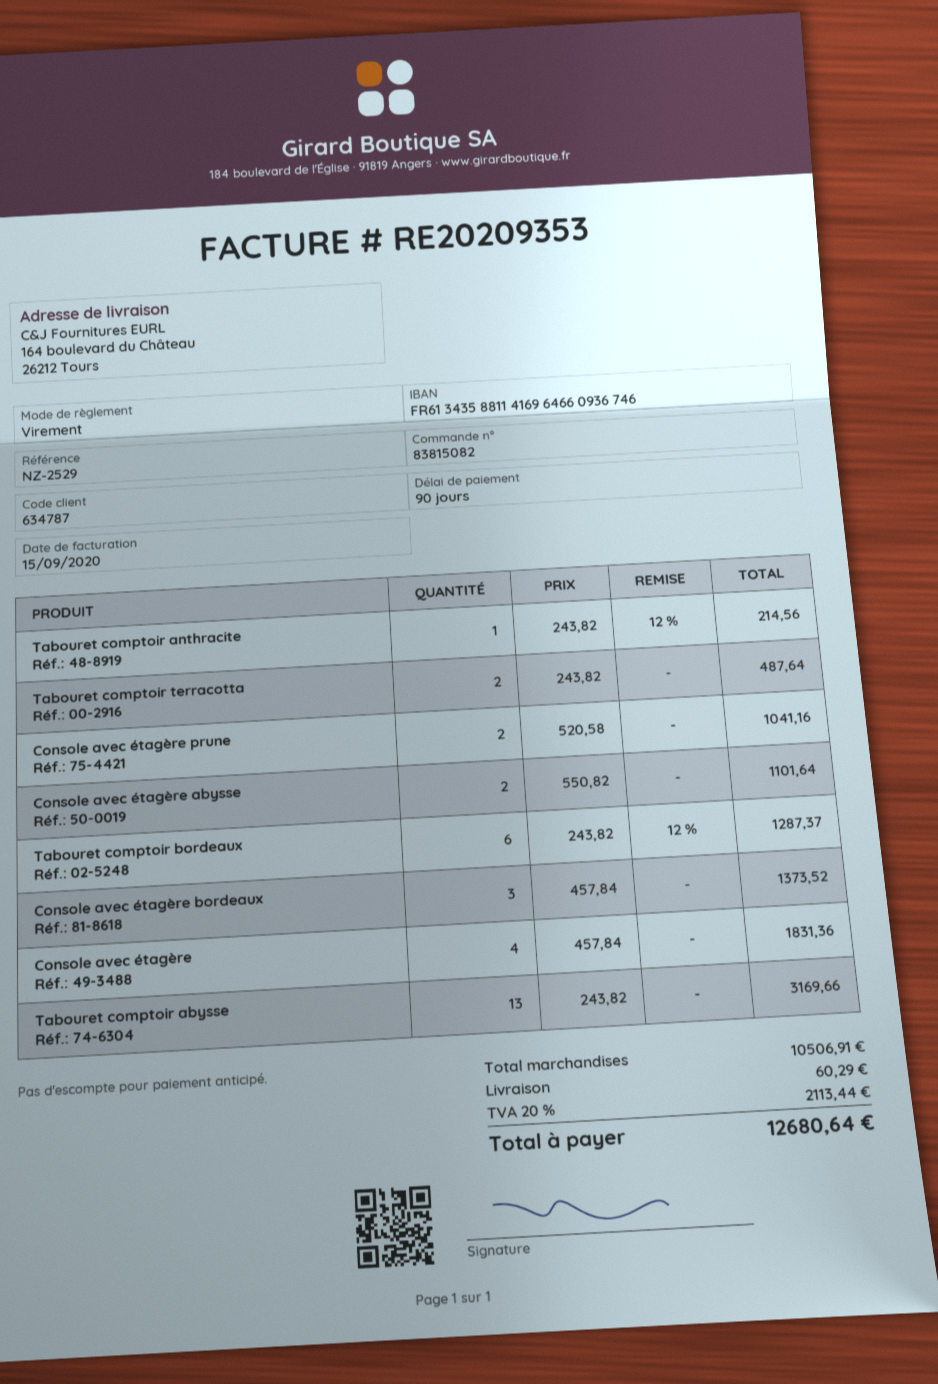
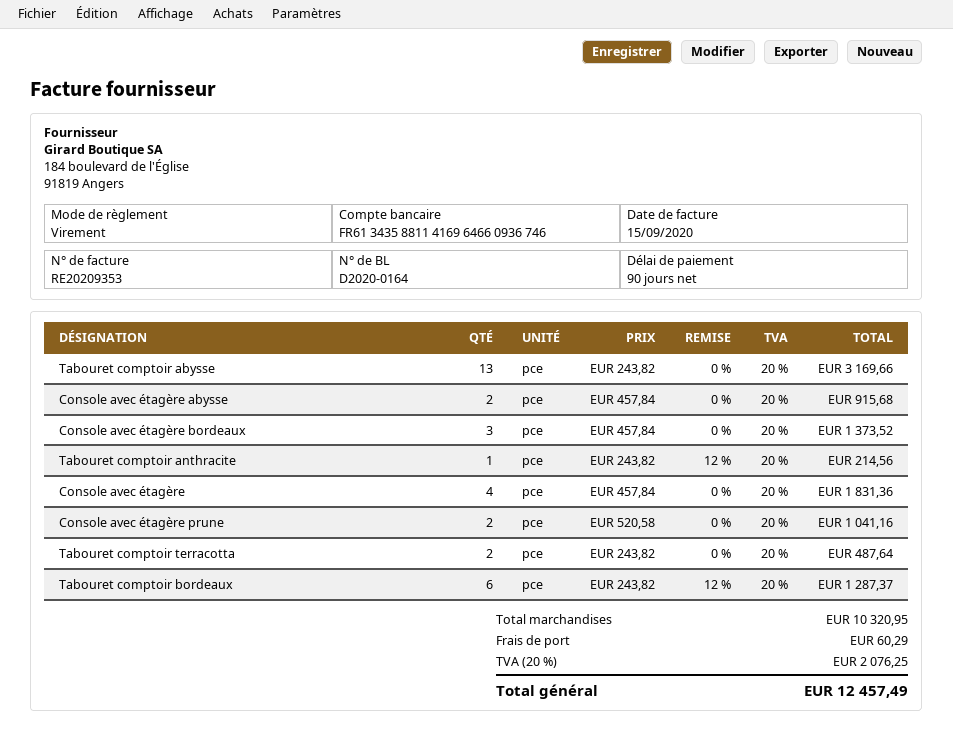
Console avec étagère abysse: 2 x 550.82 = 1101.64 -> 2 x 457.84 = 915.68
subtotal: 10506.91 -> 10320.95
tax: 20% = 2113.44 -> 20% = 2076.25
total: 12680.64 -> 12457.49

